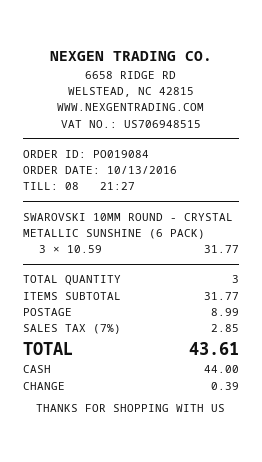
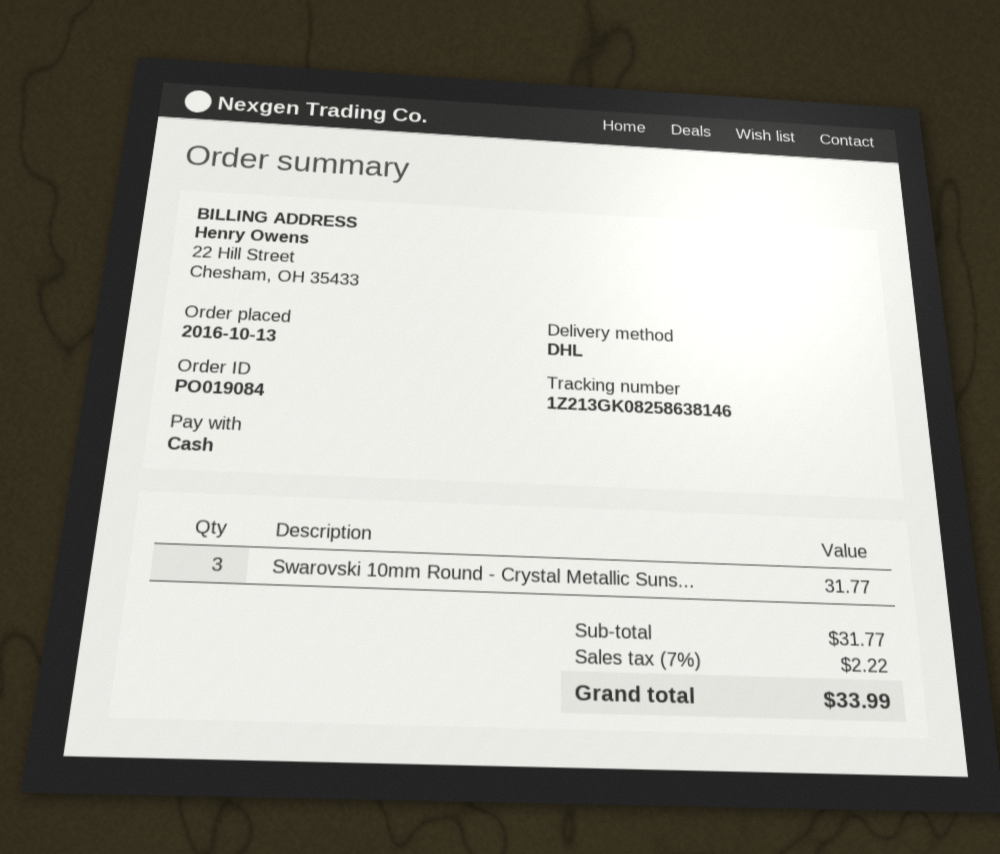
shipping: 8.99 -> none
tax: 7% = 2.85 -> 7% = 2.22
total: 43.61 -> 33.99

